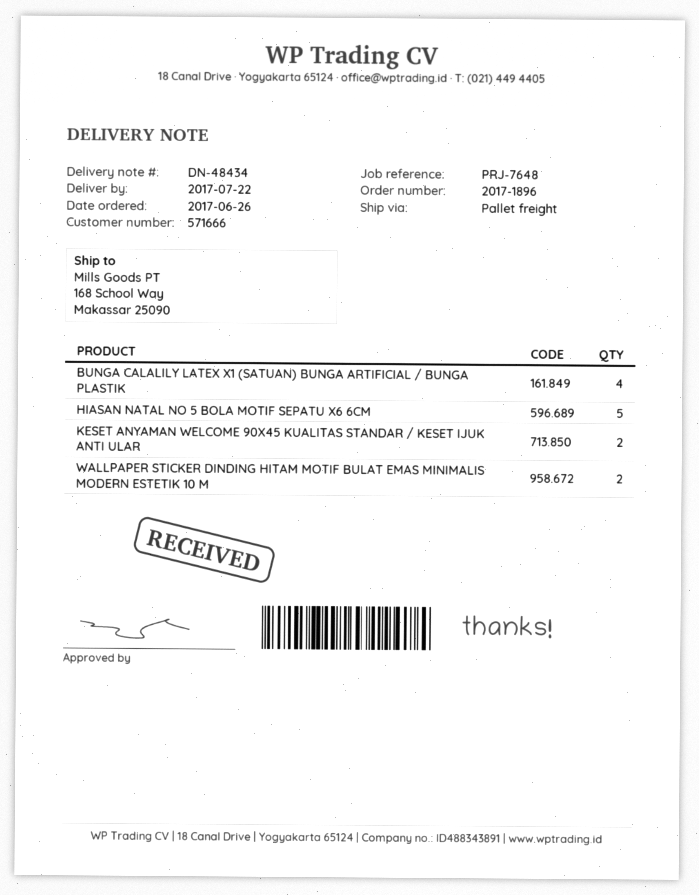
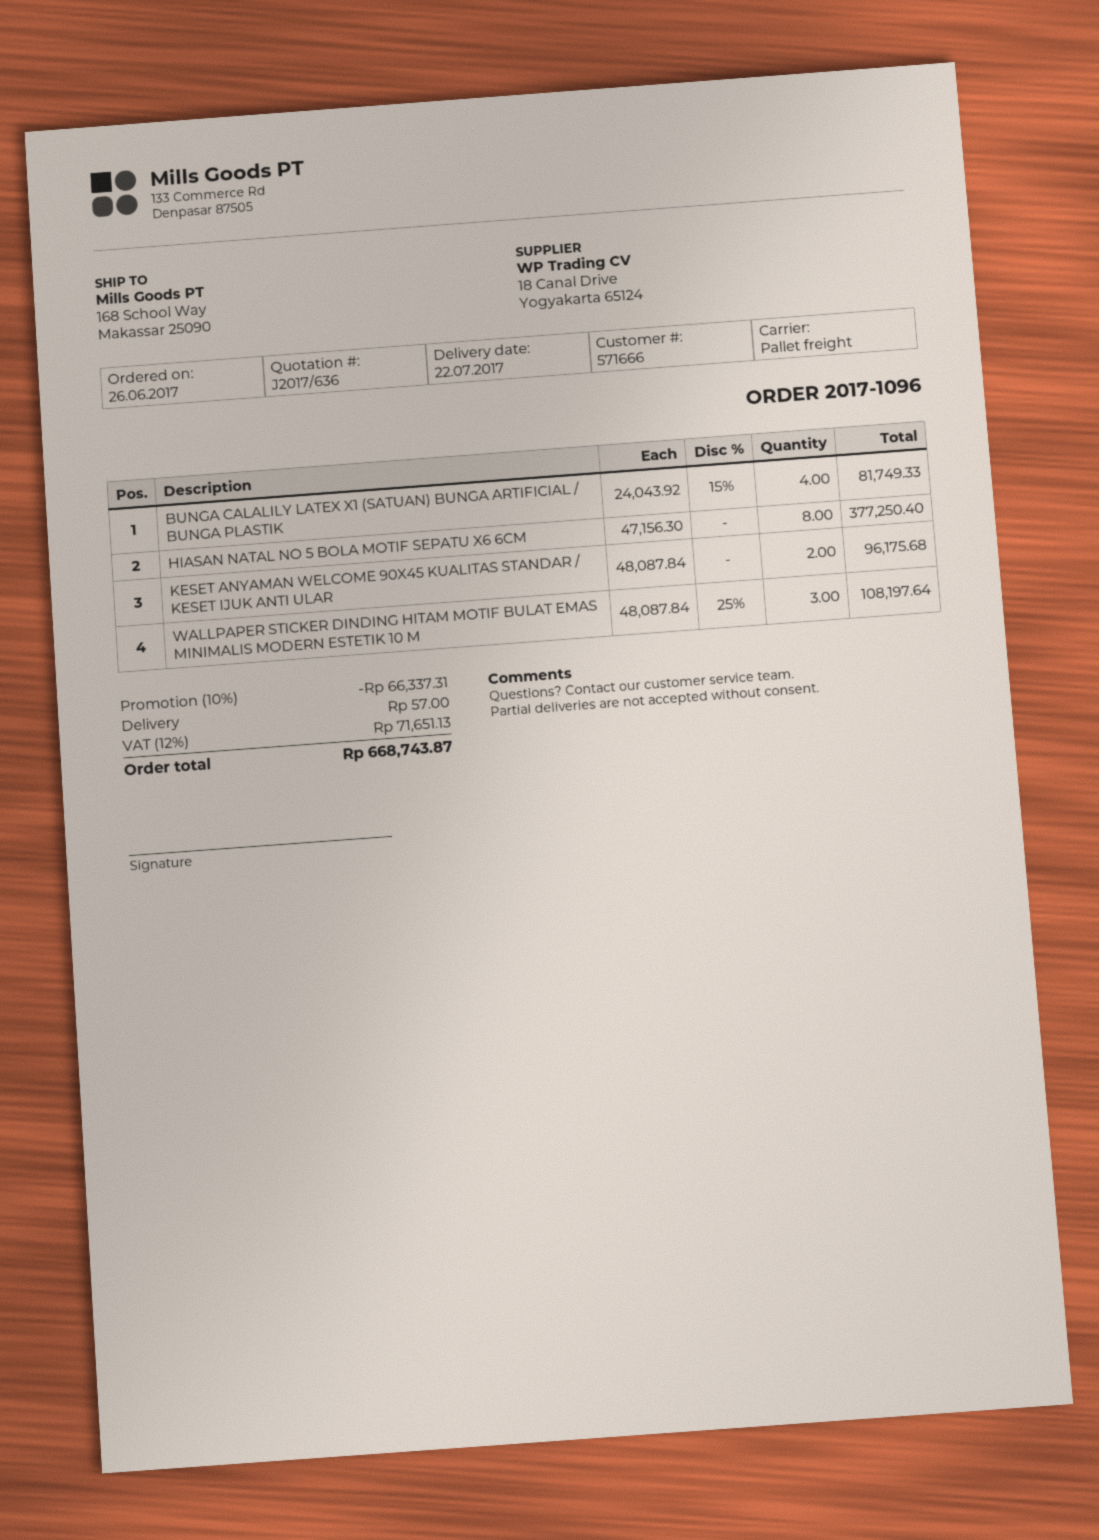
order number: 2017-1896 -> 2017-1096
HIASAN NATAL NO 5 BOLA MOTIF SEPATU X6 6CM: 5 -> 8
WALLPAPER STICKER DINDING HITAM MOTIF BULAT EMAS MINIMALIS MODERN ESTETIK 10 M: 2 -> 3

